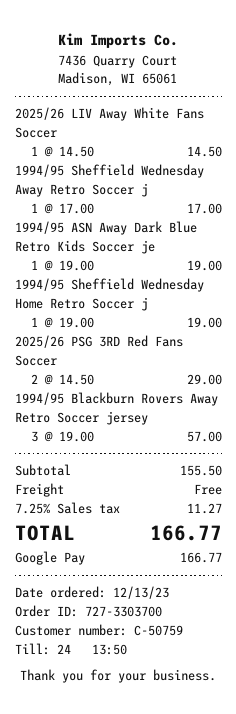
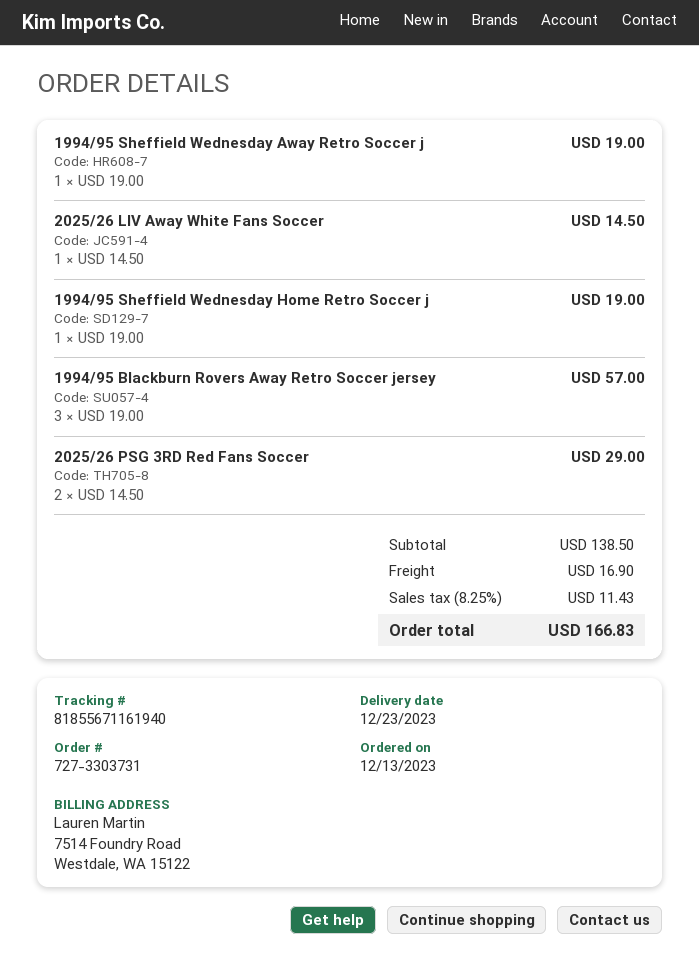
order number: 727-3303700 -> 727-3303731
1994/95 Sheffield Wednesday Away Retro Soccer j: 1 x 17.00 = 17.00 -> 1 x 19.00 = 19.00
1994/95 ASN Away Dark Blue Retro Kids Soccer je: 1 x 19.00 = 19.00 -> none
subtotal: 155.50 -> 138.50
shipping: 0.00 -> 16.90
tax: 7.25% = 11.27 -> 8.25% = 11.43
total: 166.77 -> 166.83

